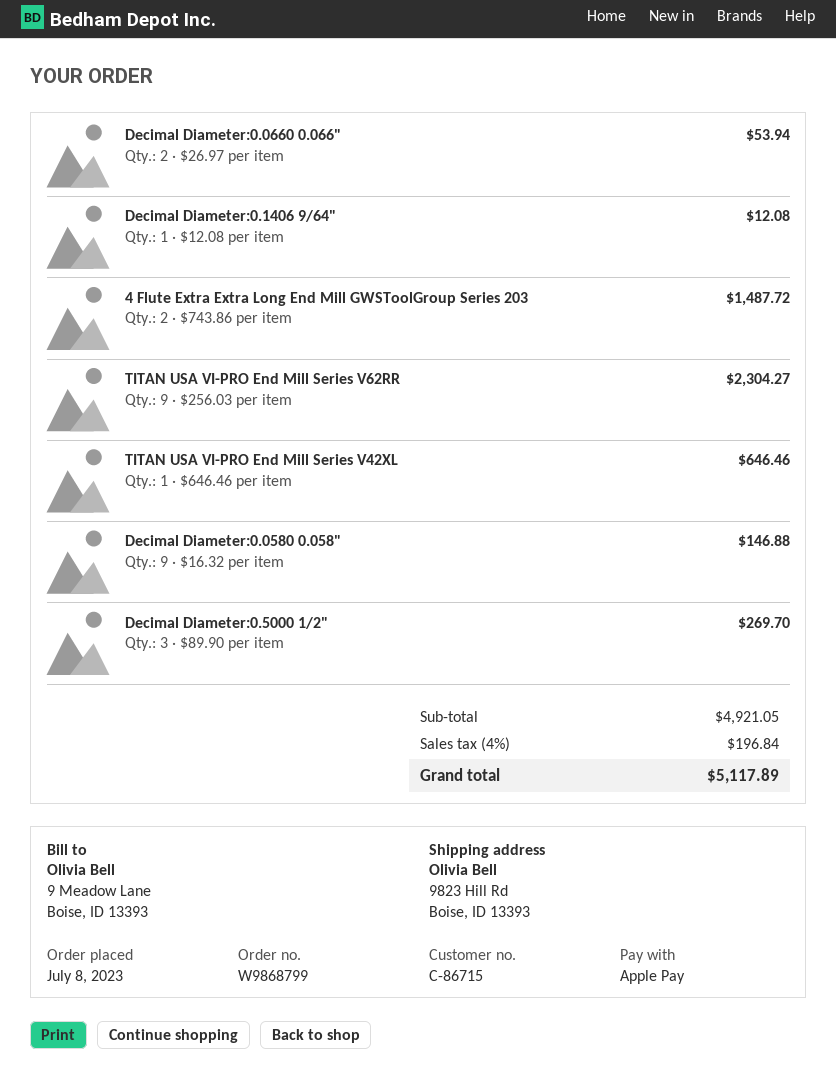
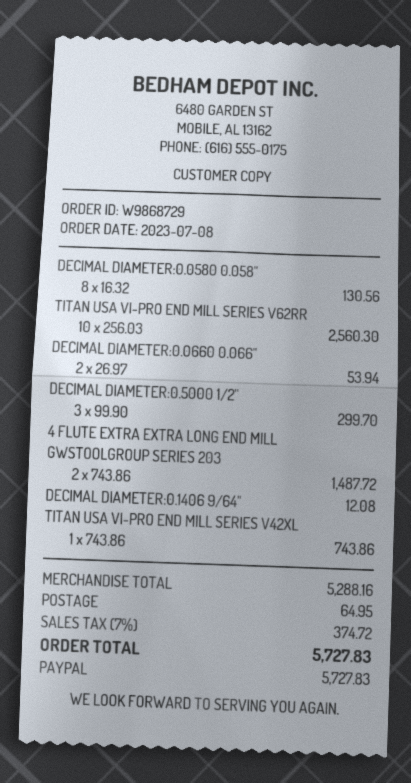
order number: W9868799 -> W9868729
payment method: Apple Pay -> PayPal
TITAN USA VI-PRO End Mill Series V62RR: 9 x 256.03 = 2304.27 -> 10 x 256.03 = 2560.30
TITAN USA VI-PRO End Mill Series V42XL: 1 x 646.46 = 646.46 -> 1 x 743.86 = 743.86
Decimal Diameter:0.0580 0.058": 9 x 16.32 = 146.88 -> 8 x 16.32 = 130.56
Decimal Diameter:0.5000 1/2": 3 x 89.90 = 269.70 -> 3 x 99.90 = 299.70
subtotal: 4921.05 -> 5288.16
shipping: none -> 64.95
tax: 4% = 196.84 -> 7% = 374.72
total: 5117.89 -> 5727.83

